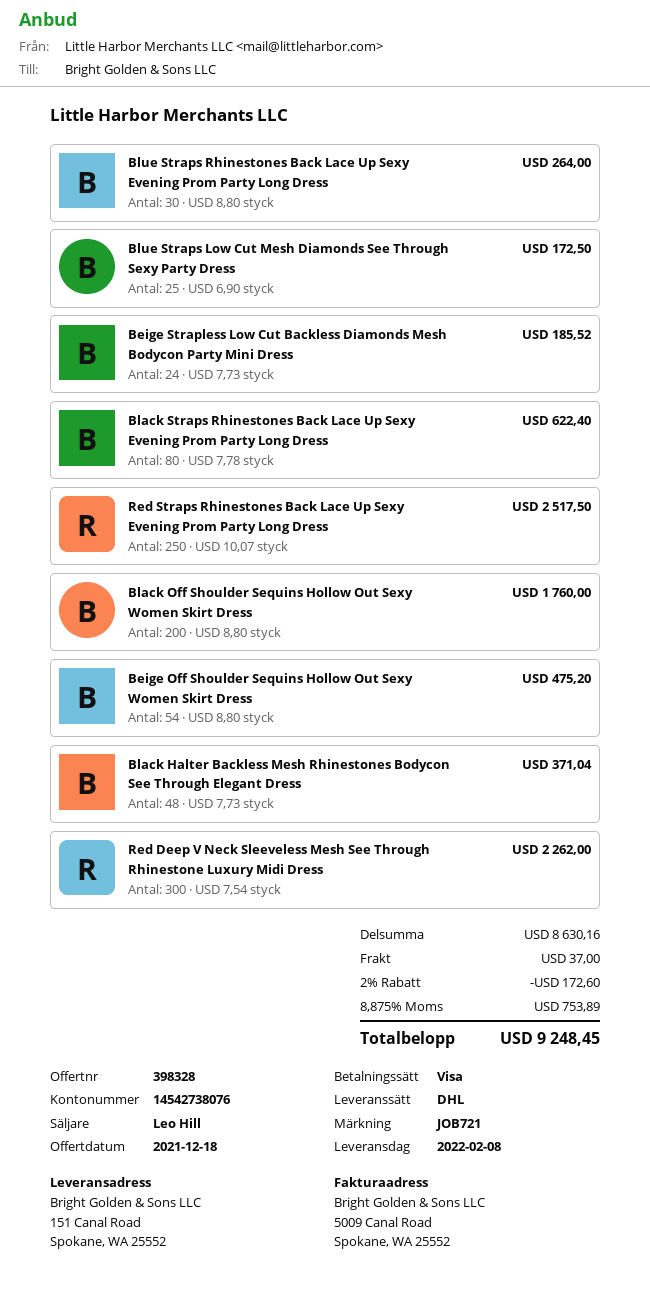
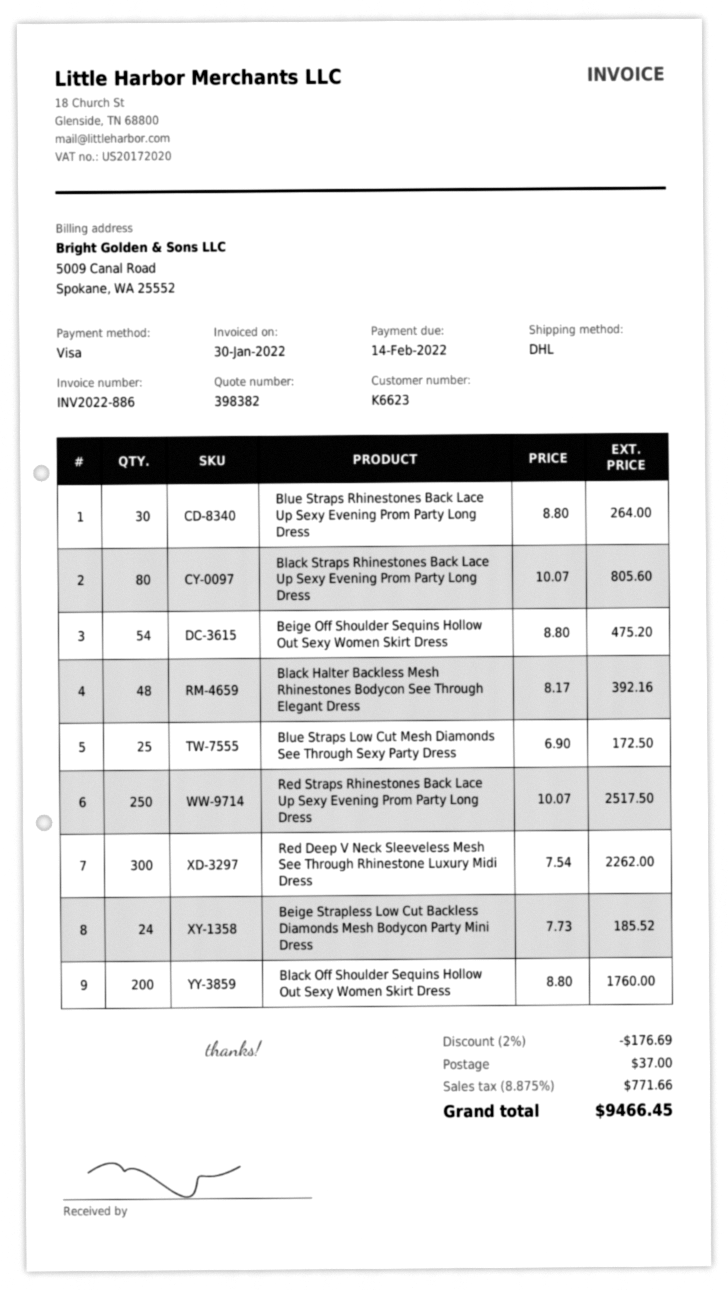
quote number: 398328 -> 398382
Black Straps Rhinestones Back Lace Up Sexy Evening Prom Party Long Dress: 80 x 7.78 = 622.40 -> 80 x 10.07 = 805.60
Black Halter Backless Mesh Rhinestones Bodycon See Through Elegant Dress: 48 x 7.73 = 371.04 -> 48 x 8.17 = 392.16
discount: 2% = 172.60 -> 2% = 176.69
tax: 8.875% = 753.89 -> 8.875% = 771.66
total: 9248.45 -> 9466.45

